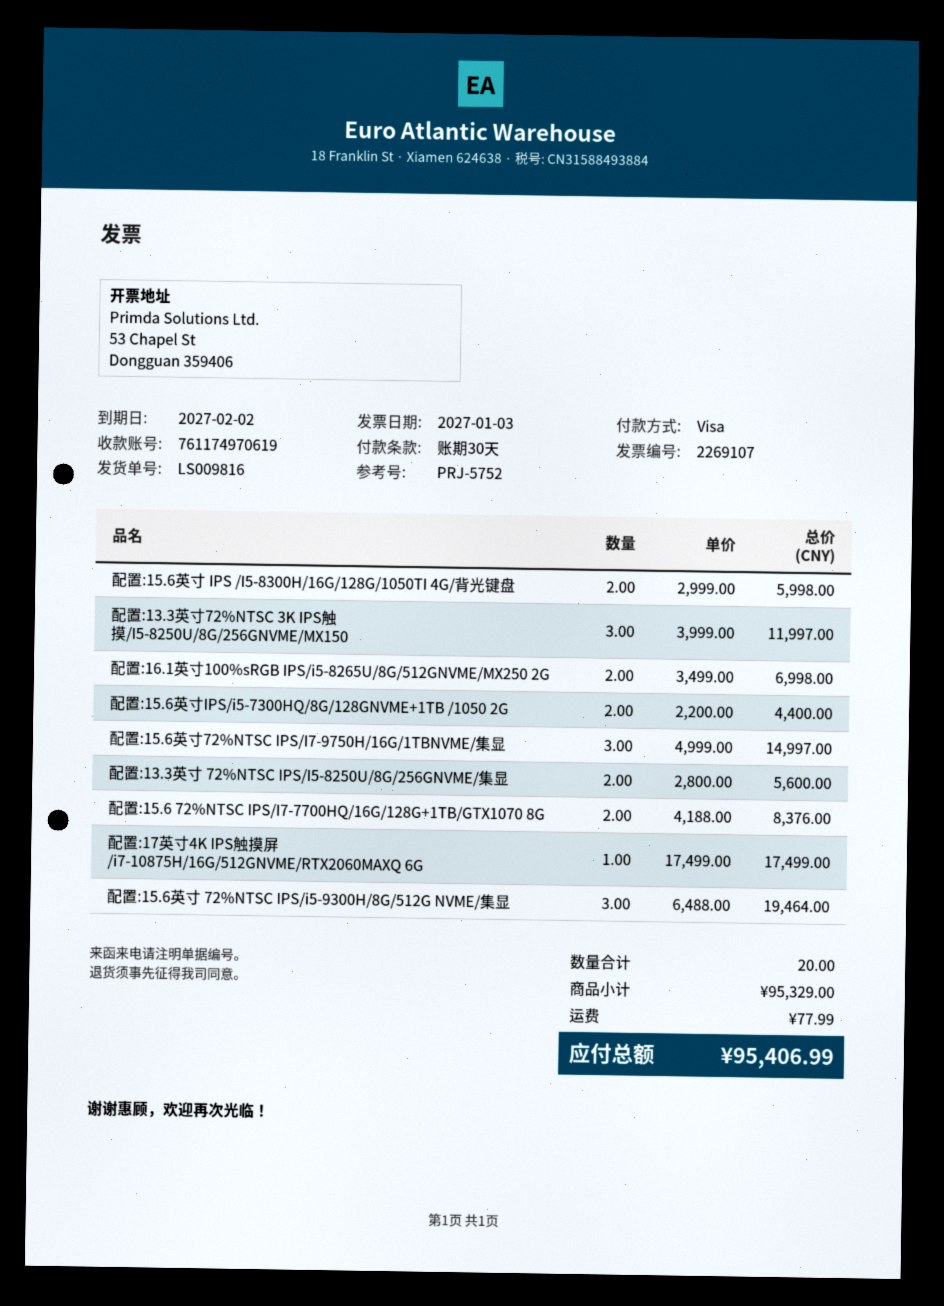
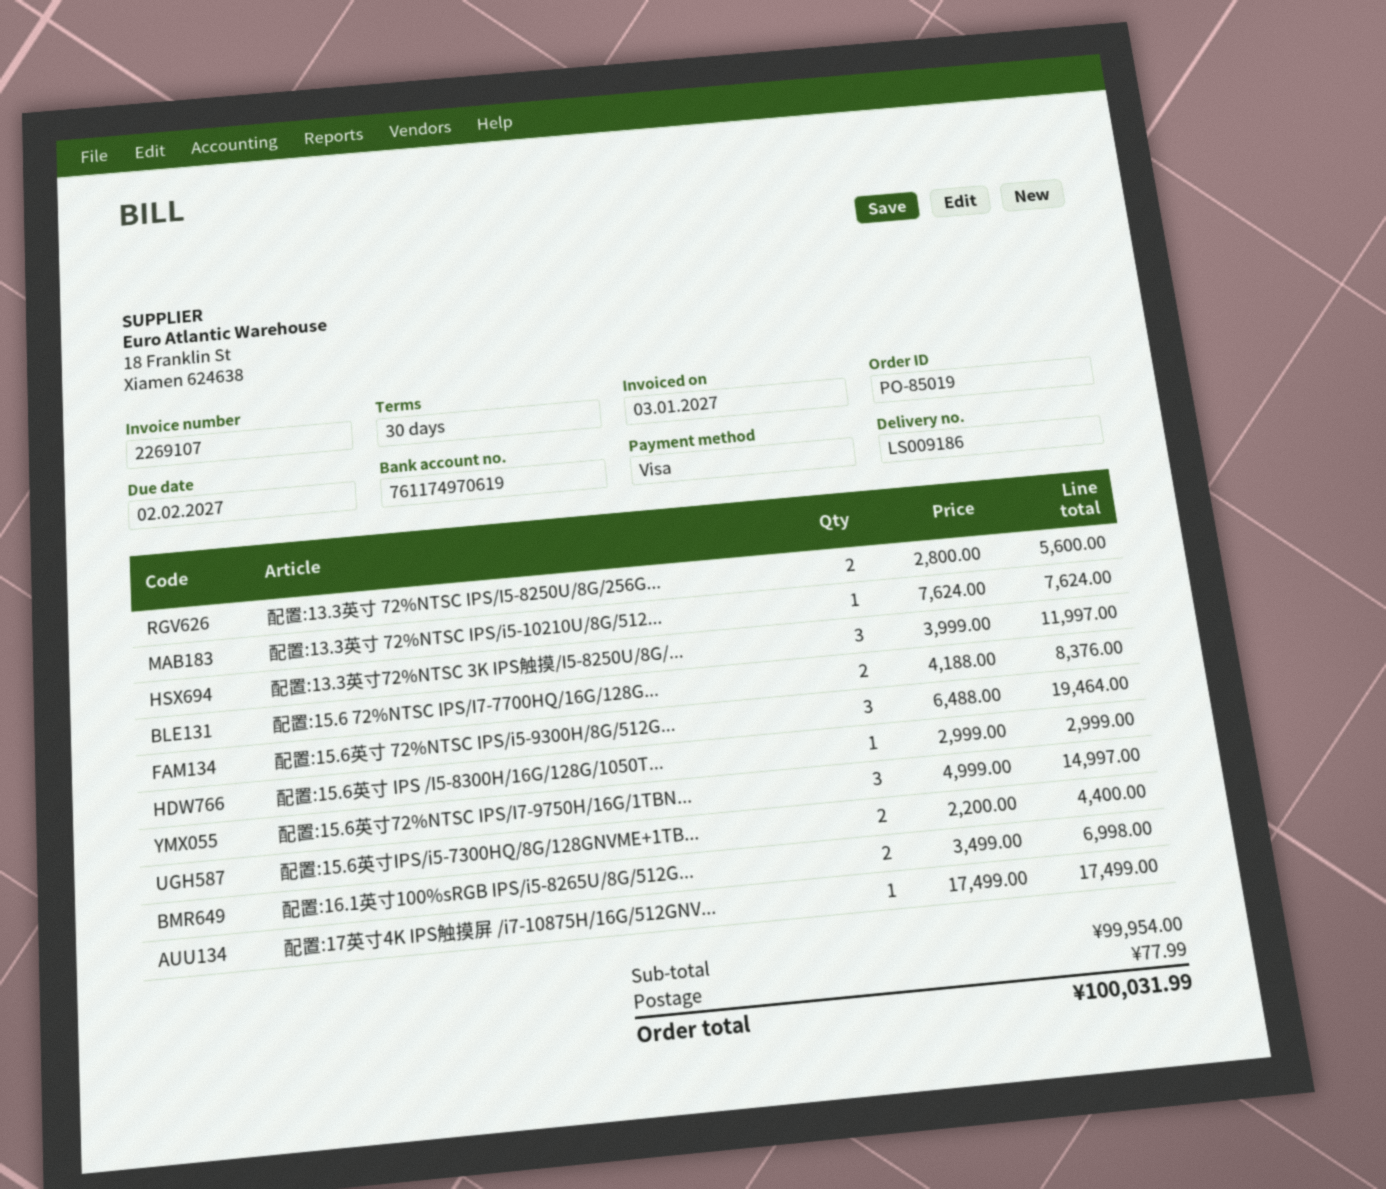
delivery note number: LS009816 -> LS009186
配置:15.6英寸 IPS /I5-8300H/16G/128G/1050TI 4G/背光键盘: 2 x 2999.00 = 5998.00 -> 1 x 2999.00 = 2999.00
配置:13.3英寸 72%NTSC IPS/i5-10210U/8G/512...: none -> 1 x 7624.00 = 7624.00
subtotal: 95329.00 -> 99954.00
total: 95406.99 -> 100031.99

